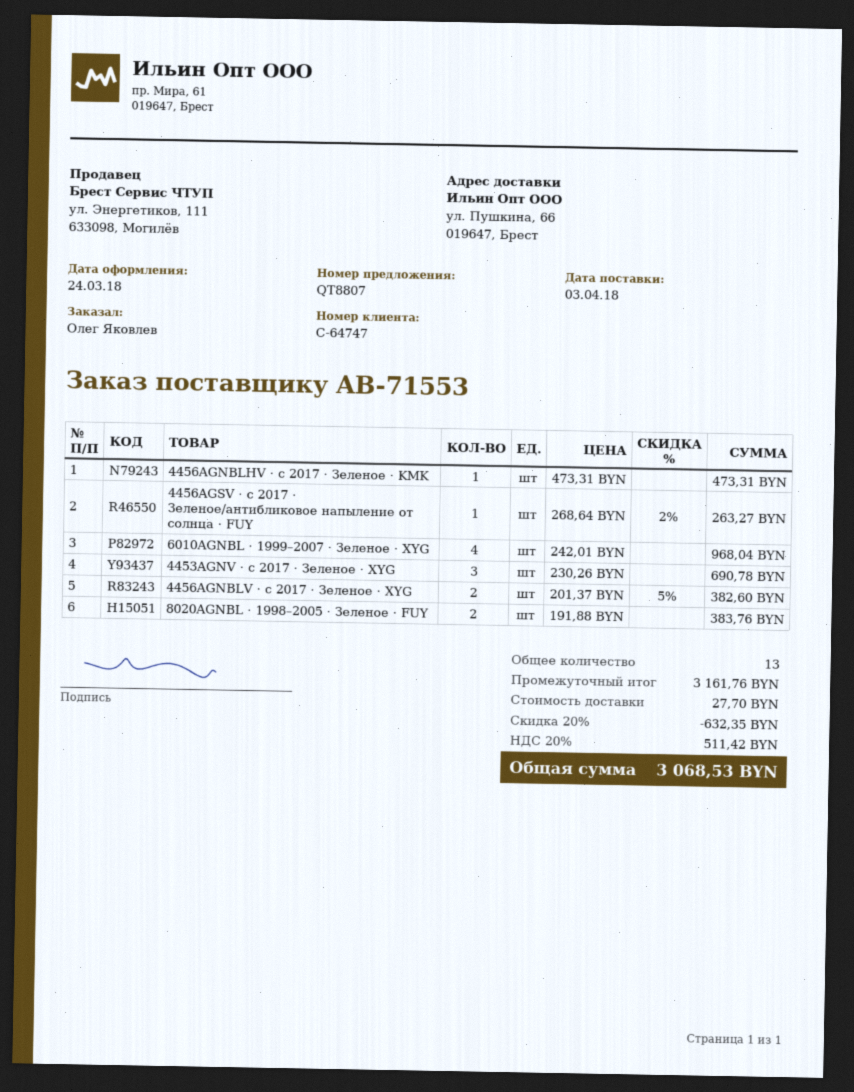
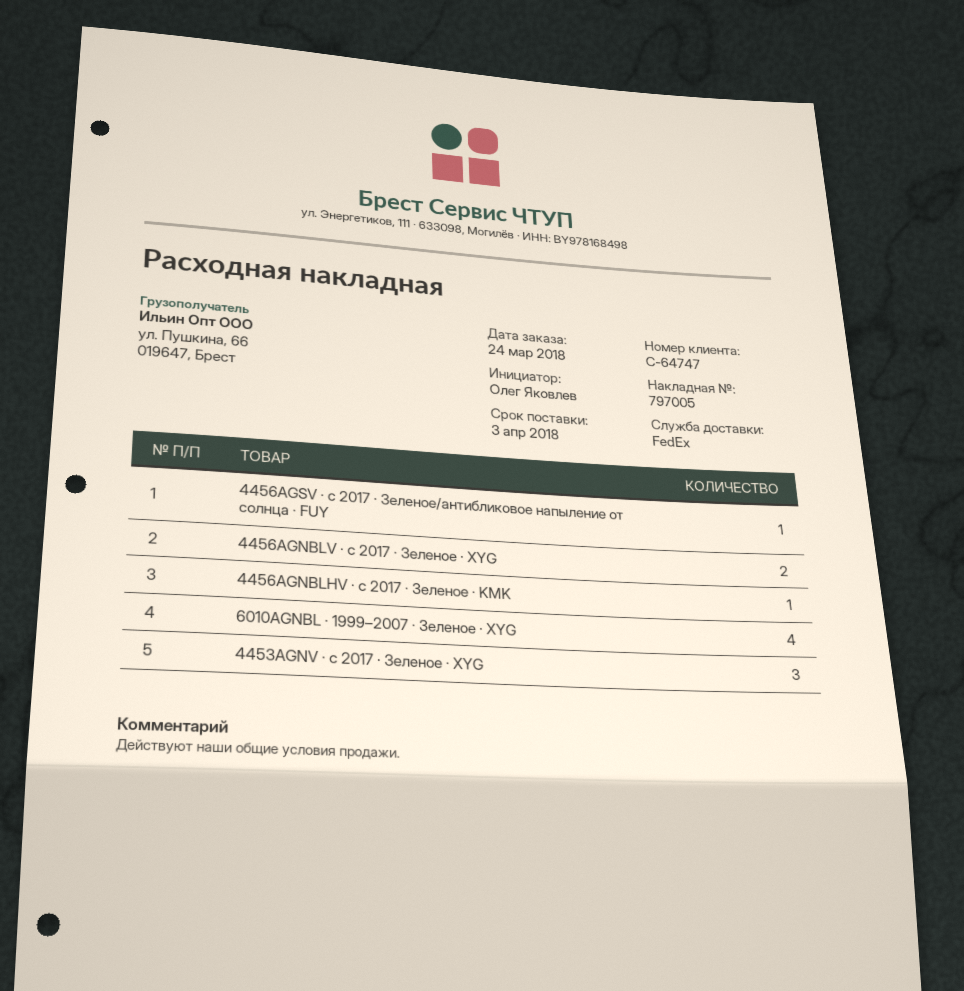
8020AGNBL · 1998–2005 · Зеленое · FUY: 2 -> none

